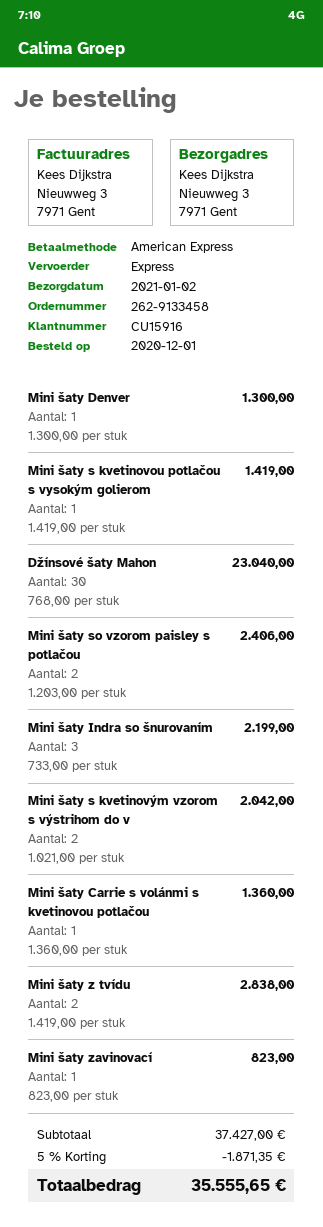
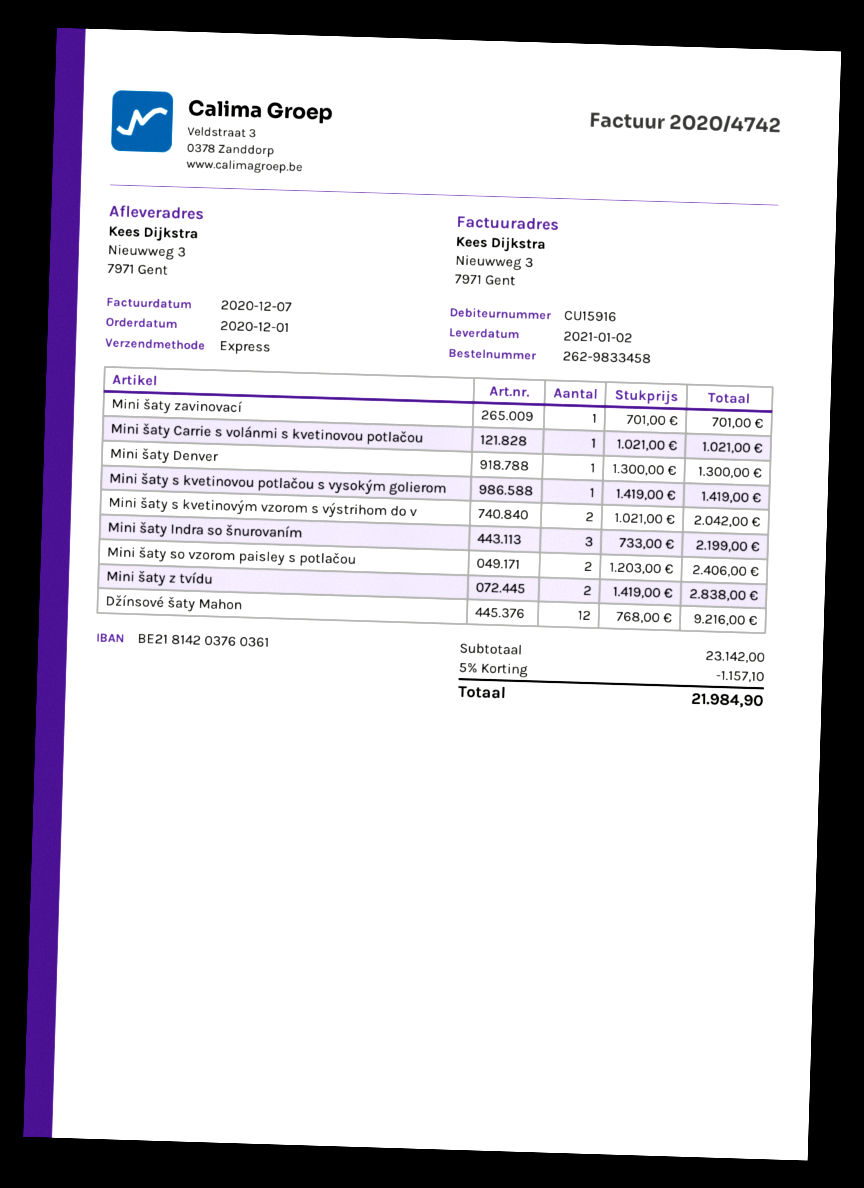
order number: 262-9133458 -> 262-9833458
Džínsové šaty Mahon: 30 x 768.00 = 23040.00 -> 12 x 768.00 = 9216.00
Mini šaty Carrie s volánmi s kvetinovou potlačou: 1 x 1360.00 = 1360.00 -> 1 x 1021.00 = 1021.00
Mini šaty zavinovací: 1 x 823.00 = 823.00 -> 1 x 701.00 = 701.00
subtotal: 37427.00 -> 23142.00
discount: 5% = 1871.35 -> 5% = 1157.10
total: 35555.65 -> 21984.90

